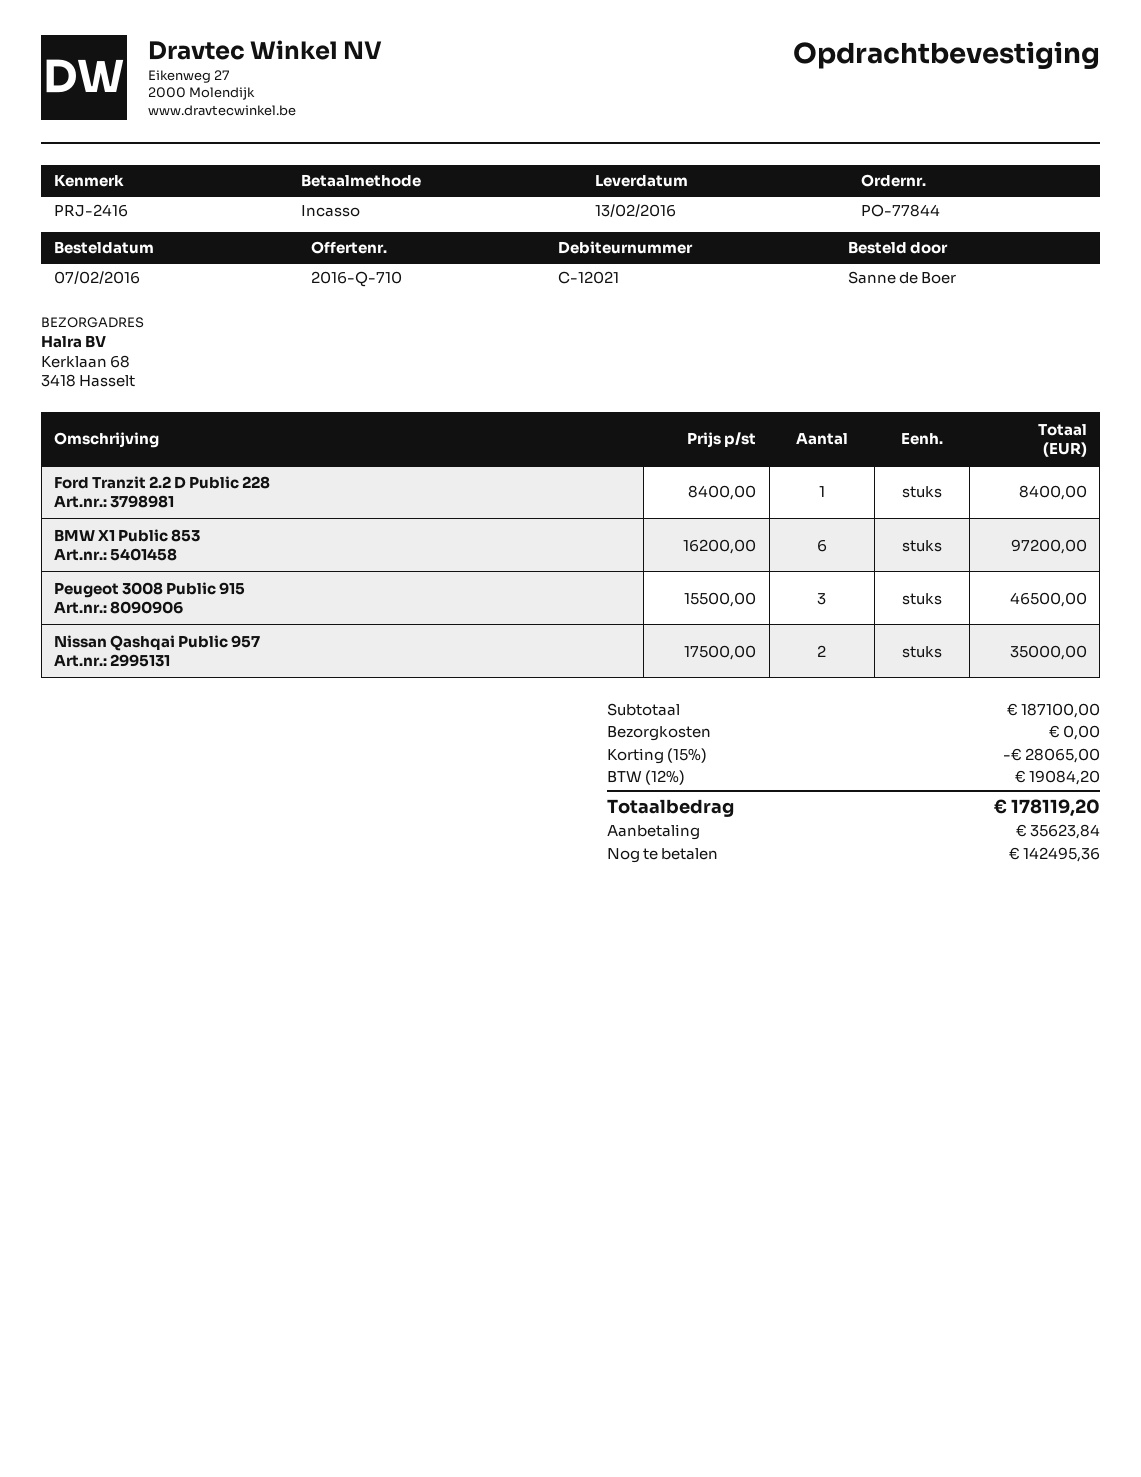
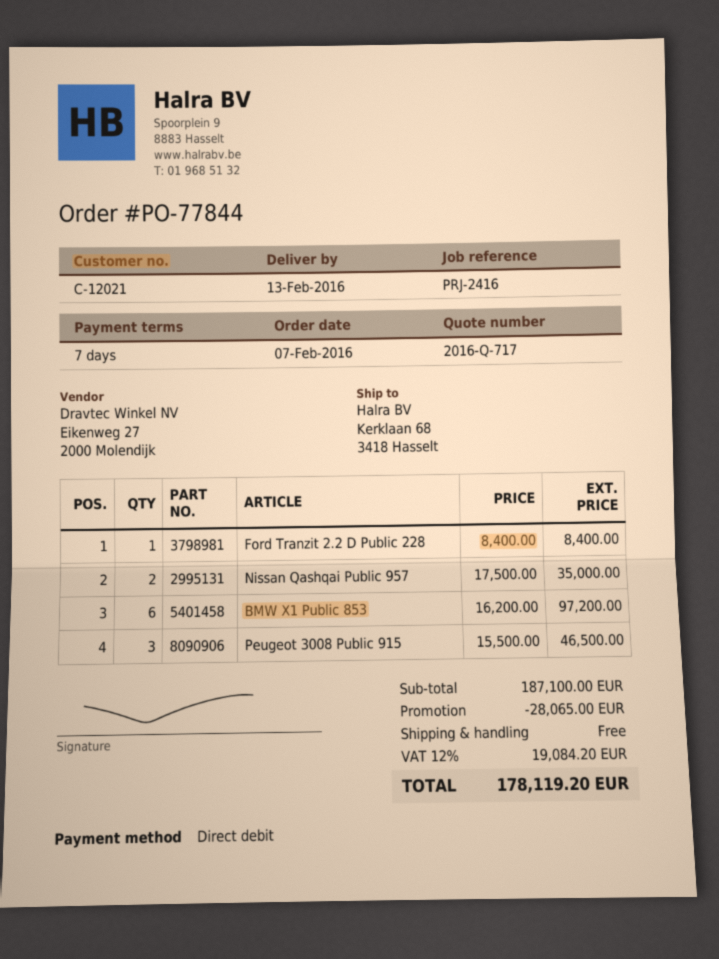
quote number: 2016-Q-710 -> 2016-Q-717

